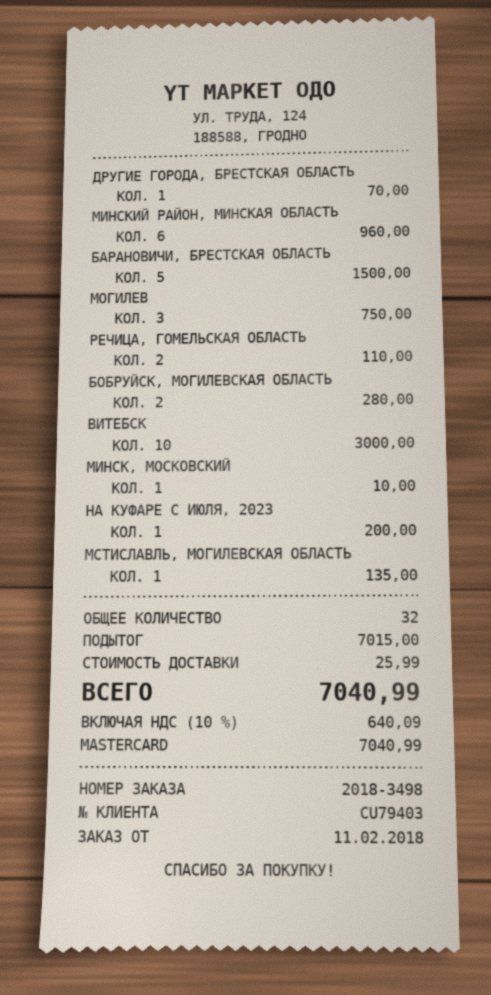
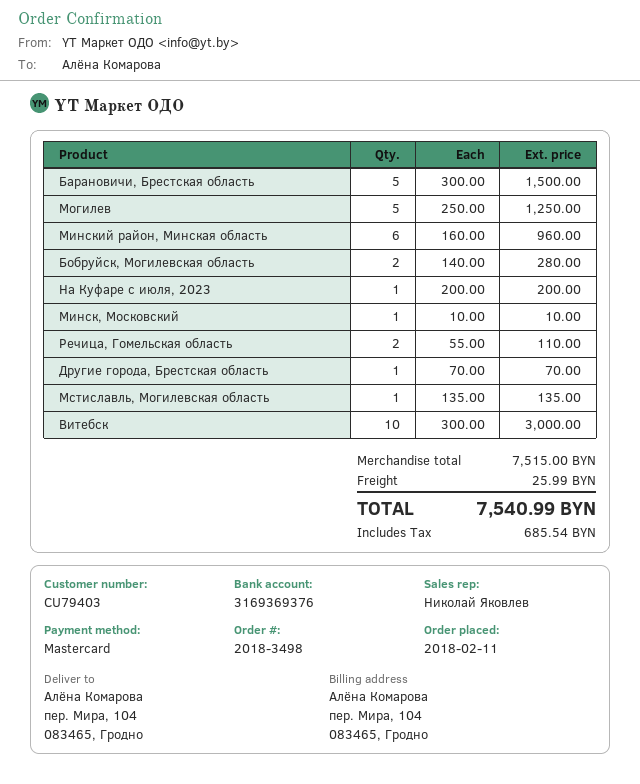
МОГИЛЕВ: 3 for 750.00 -> 5 for 1250.00
subtotal: 7015.00 -> 7515.00
tax: 640.09 -> 685.54
total: 7040.99 -> 7540.99

